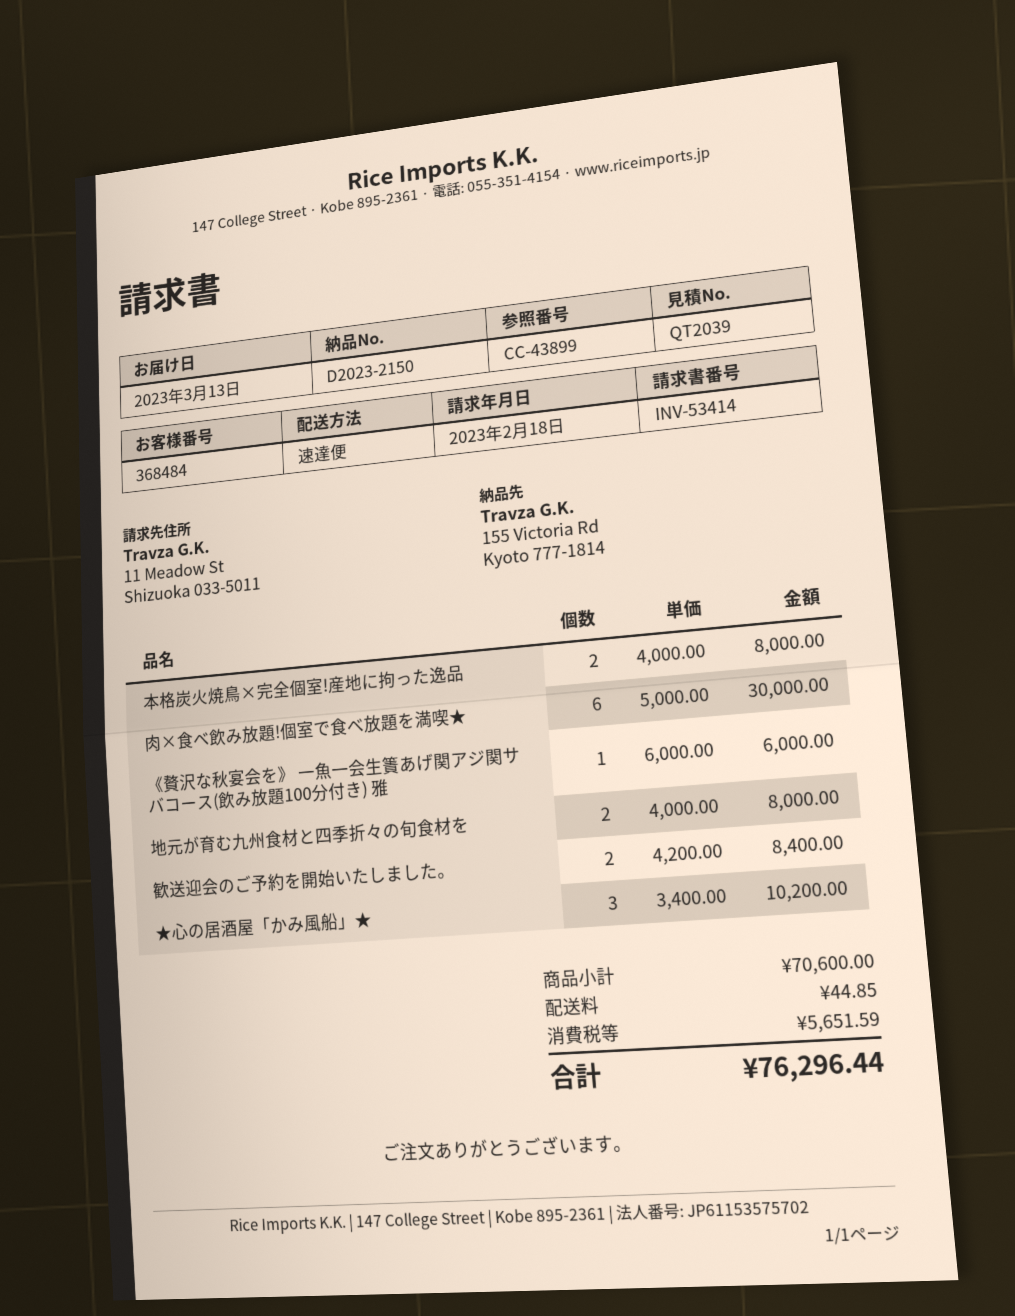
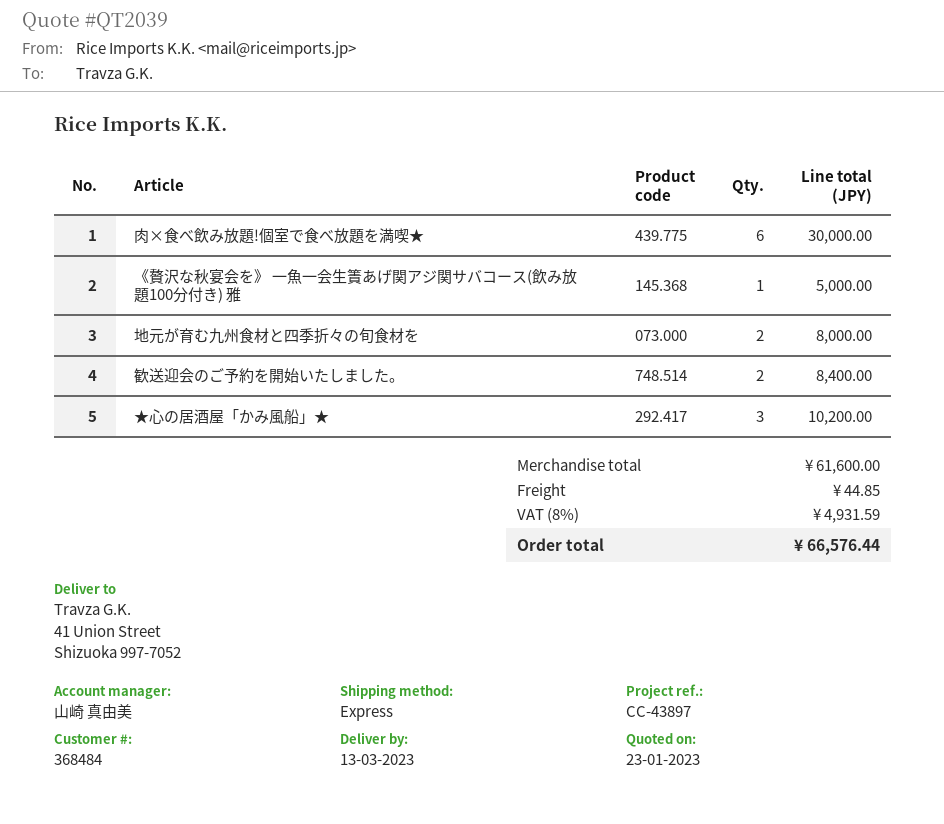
reference: CC-43899 -> CC-43897
ship to: 155 Victoria Rd, Kyoto 777-1814 -> 41 Union Street, Shizuoka 997-7052
本格炭火焼鳥×完全個室!産地に拘った逸品: 2 for 8000.00 -> none
《贅沢な秋宴会を》 一魚一会生簀あげ関アジ関サバコース(飲み放題100分付き) 雅: 1 for 6000.00 -> 1 for 5000.00
subtotal: 70600.00 -> 61600.00
tax: 5651.59 -> 4931.59
total: 76296.44 -> 66576.44

